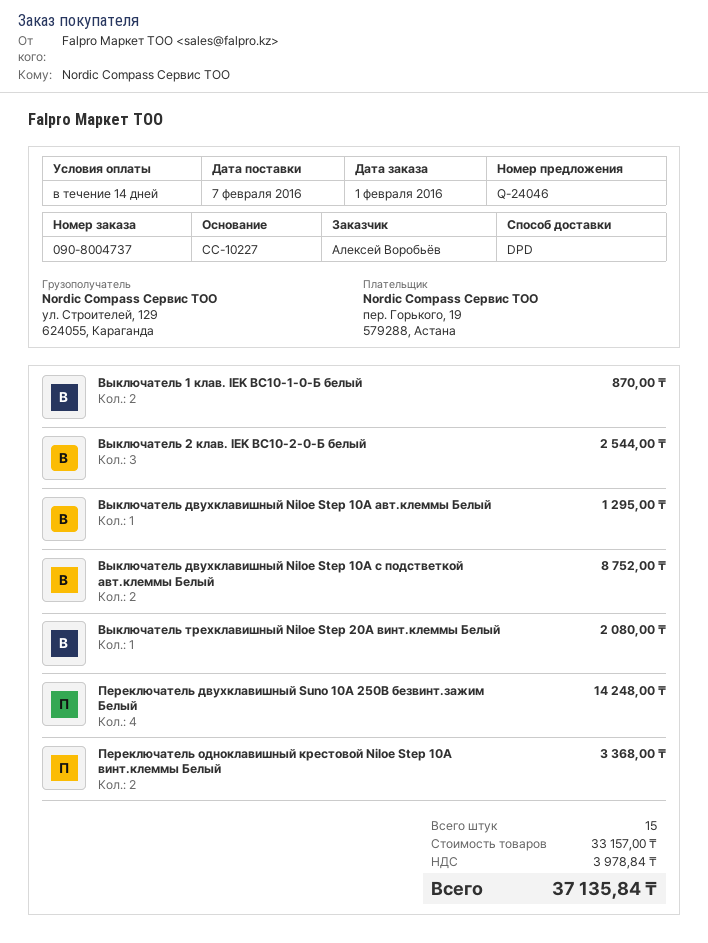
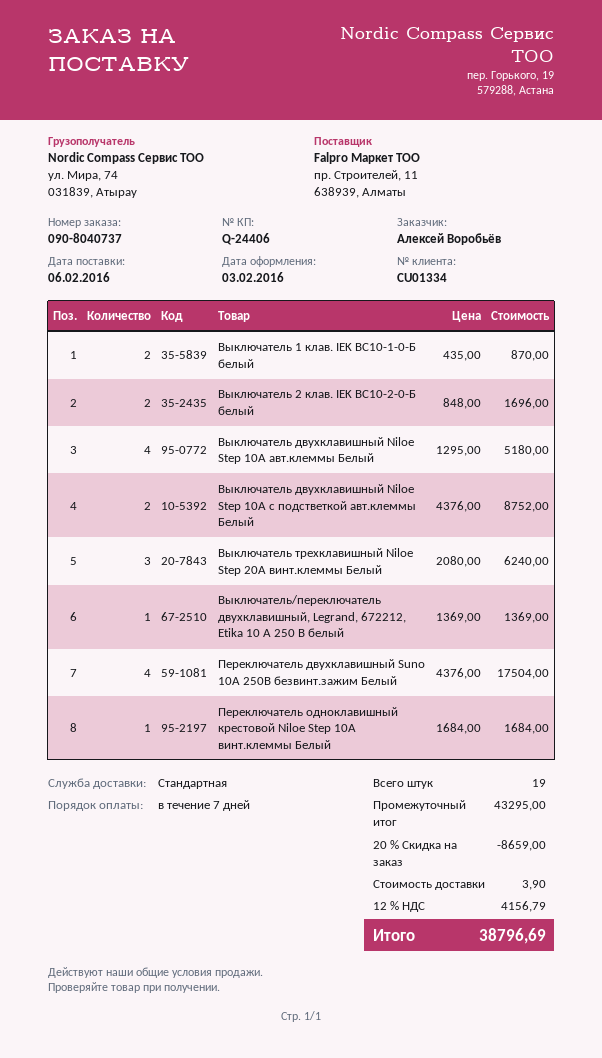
quote number: Q-24046 -> Q-24406
order number: 090-8004737 -> 090-8040737
order date: 2016-02-01 -> 2016-02-03
delivery date: 2016-02-07 -> 2016-02-06
payment terms: 14 days -> 7 days
shipping method: DPD -> standard
ship to: ул. Строителей, 129, 624055, Караганда -> ул. Мира, 74, 031839, Атырау
Выключатель 2 клав. IEK ВС10-2-0-Б белый: 3 for 2544.00 -> 2 for 1696.00
Выключатель двухклавишный Niloe Step 10А авт.клеммы Белый: 1 for 1295.00 -> 4 for 5180.00
Выключатель трехклавишный Niloe Step 20А винт.клеммы Белый: 1 for 2080.00 -> 3 for 6240.00
Переключатель двухклавишный Suno 10А 250В безвинт.зажим Белый: 4 for 14248.00 -> 4 for 17504.00
Переключатель одноклавишный крестовой Niloe Step 10А винт.клеммы Белый: 2 for 3368.00 -> 1 for 1684.00
Выключатель/переключатель двухклавишный, Legrand, 672212, Etika 10 A 250 В белый: none -> 1 for 1369.00
total quantity: 15 -> 19
subtotal: 33157.00 -> 43295.00
discount: none -> 20% = 8659.00
shipping: none -> 3.90
tax: 3978.84 -> 4156.79
total: 37135.84 -> 38796.69

